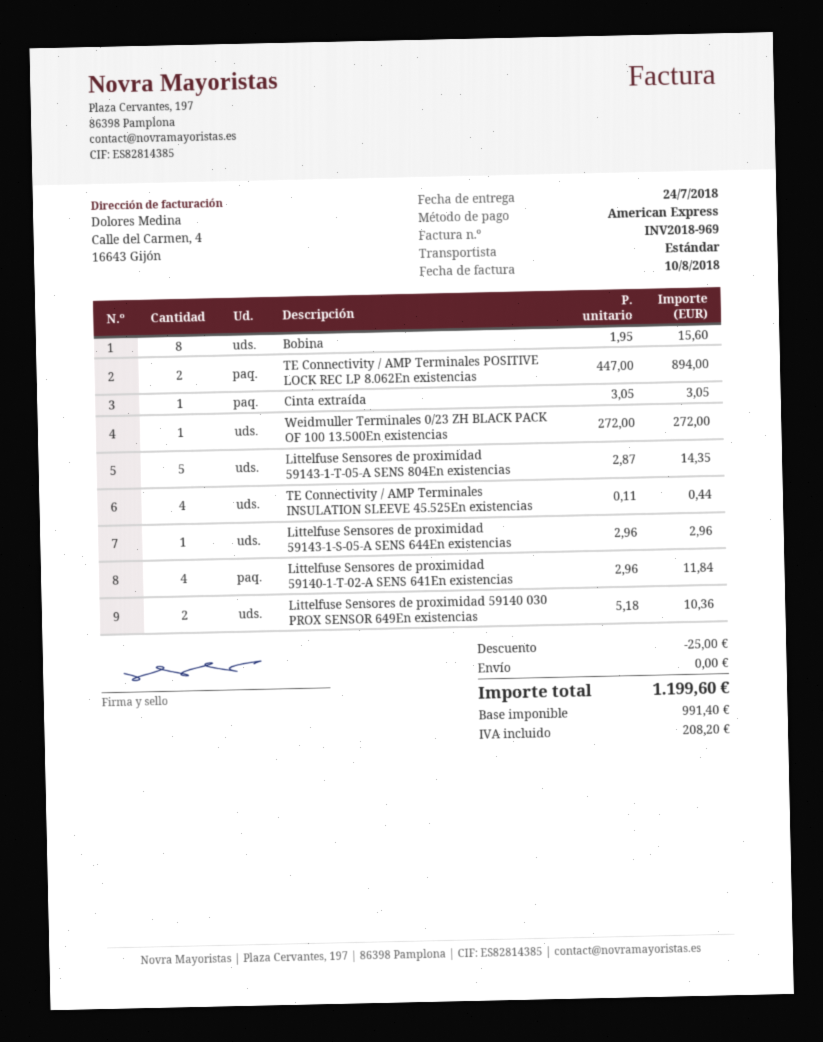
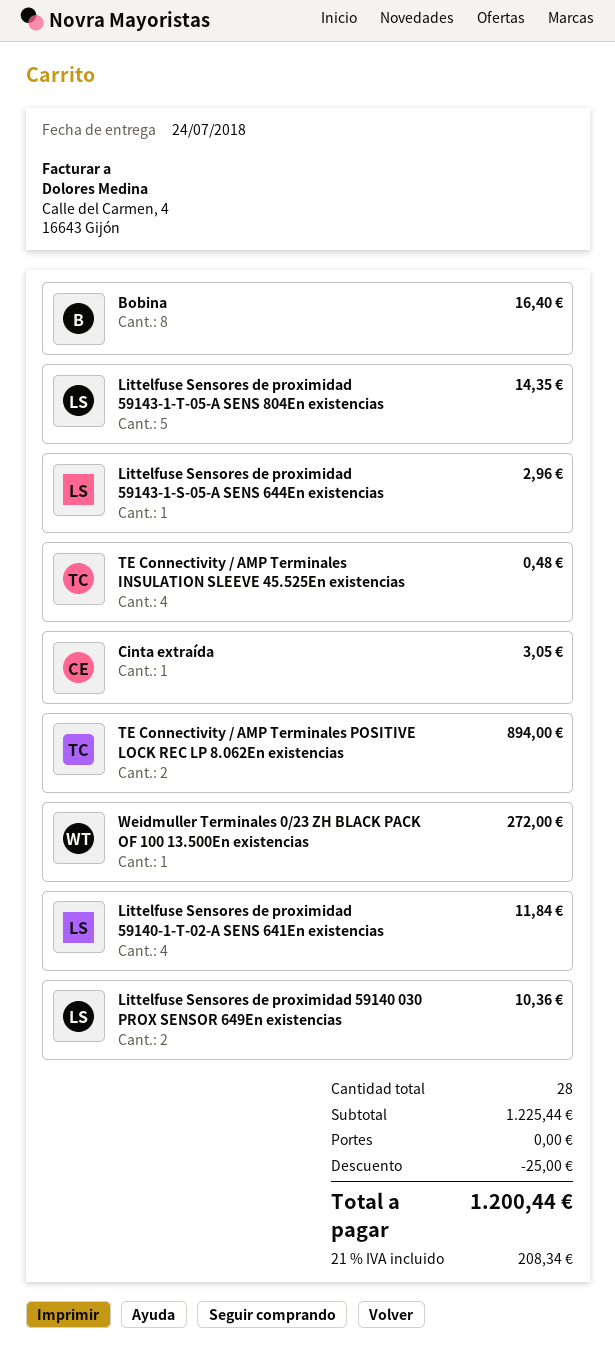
Bobina: 8 for 15.60 -> 8 for 16.40
TE Connectivity / AMP Terminales INSULATION SLEEVE 45.525En existencias: 4 for 0.44 -> 4 for 0.48
tax: 208.20 -> 208.34
total: 1199.60 -> 1200.44

